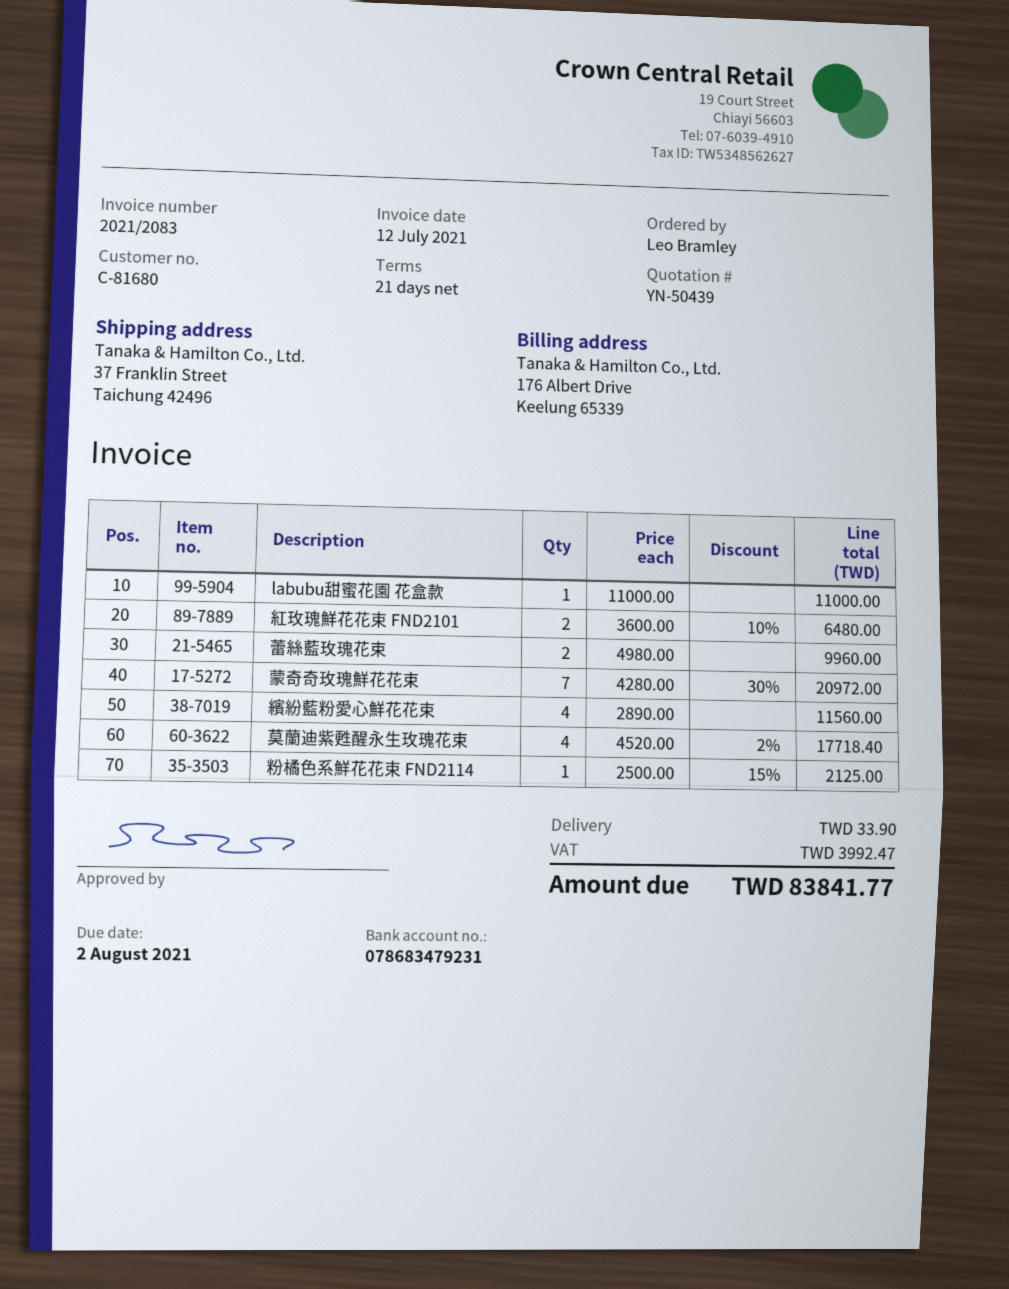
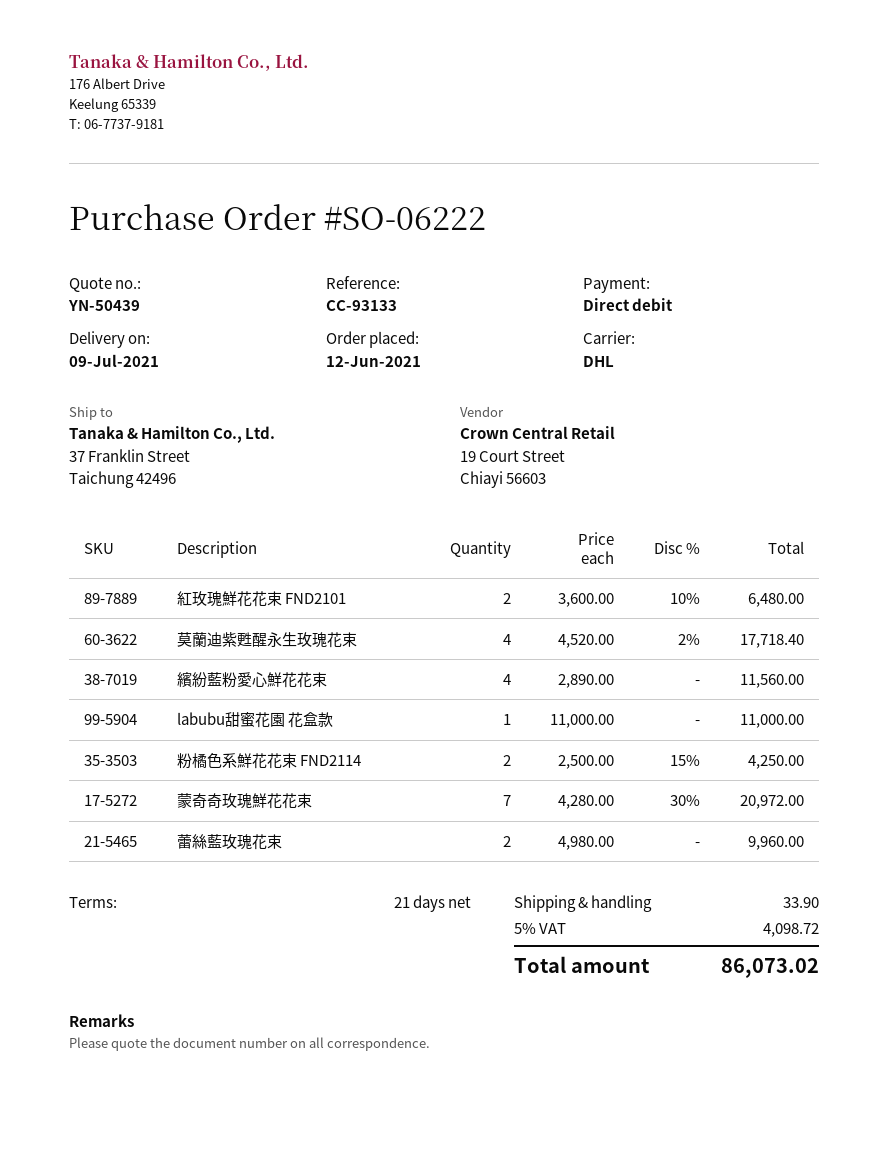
粉橘色系鮮花花束 FND2114: 1 x 2500.00 - 15% = 2125.00 -> 2 x 2500.00 - 15% = 4250.00
tax: 3992.47 -> 4098.72
total: 83841.77 -> 86073.02

